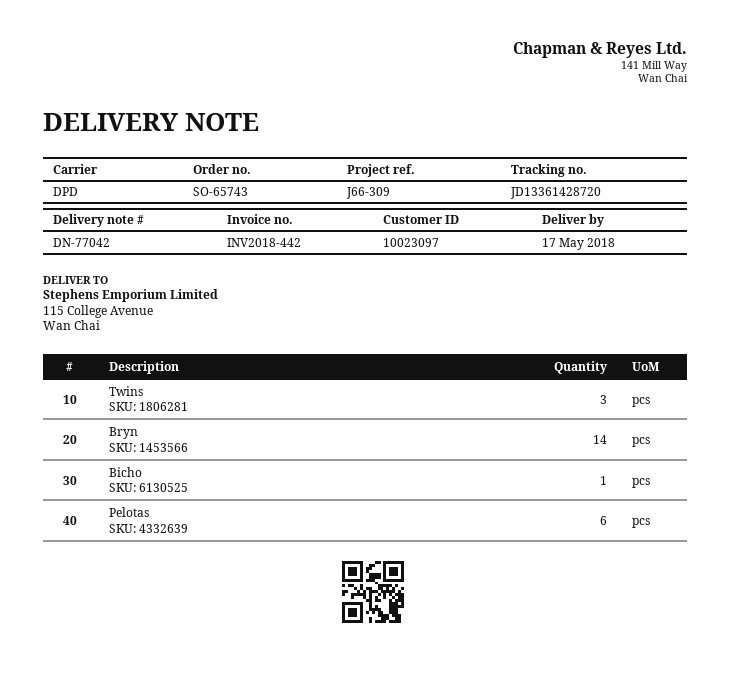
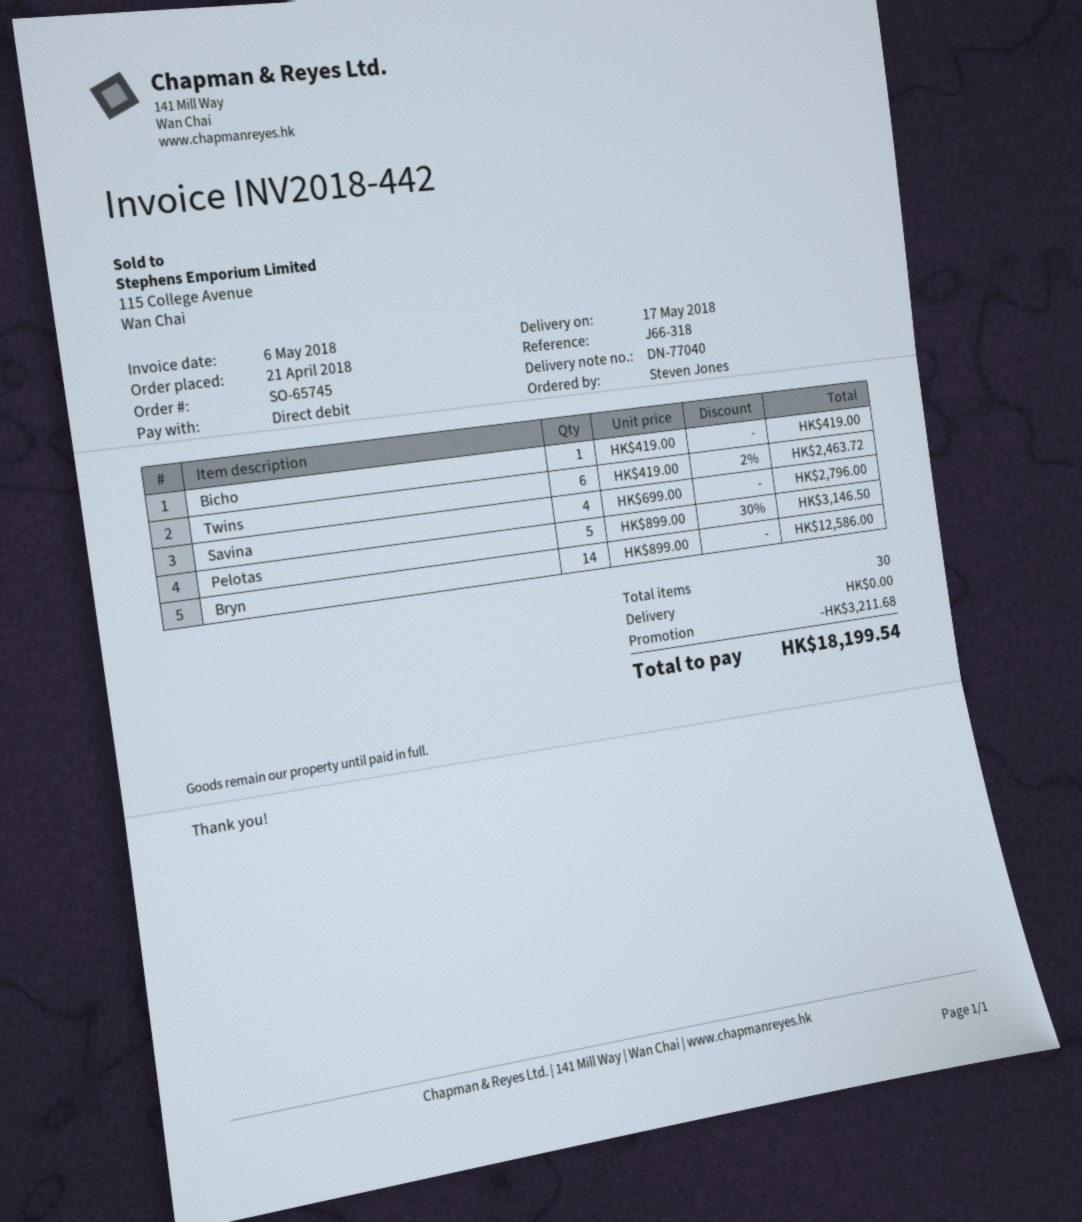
order number: SO-65743 -> SO-65745
delivery note number: DN-77042 -> DN-77040
reference: J66-309 -> J66-318
Twins: 3 -> 6
Pelotas: 6 -> 5
Savina: none -> 4

